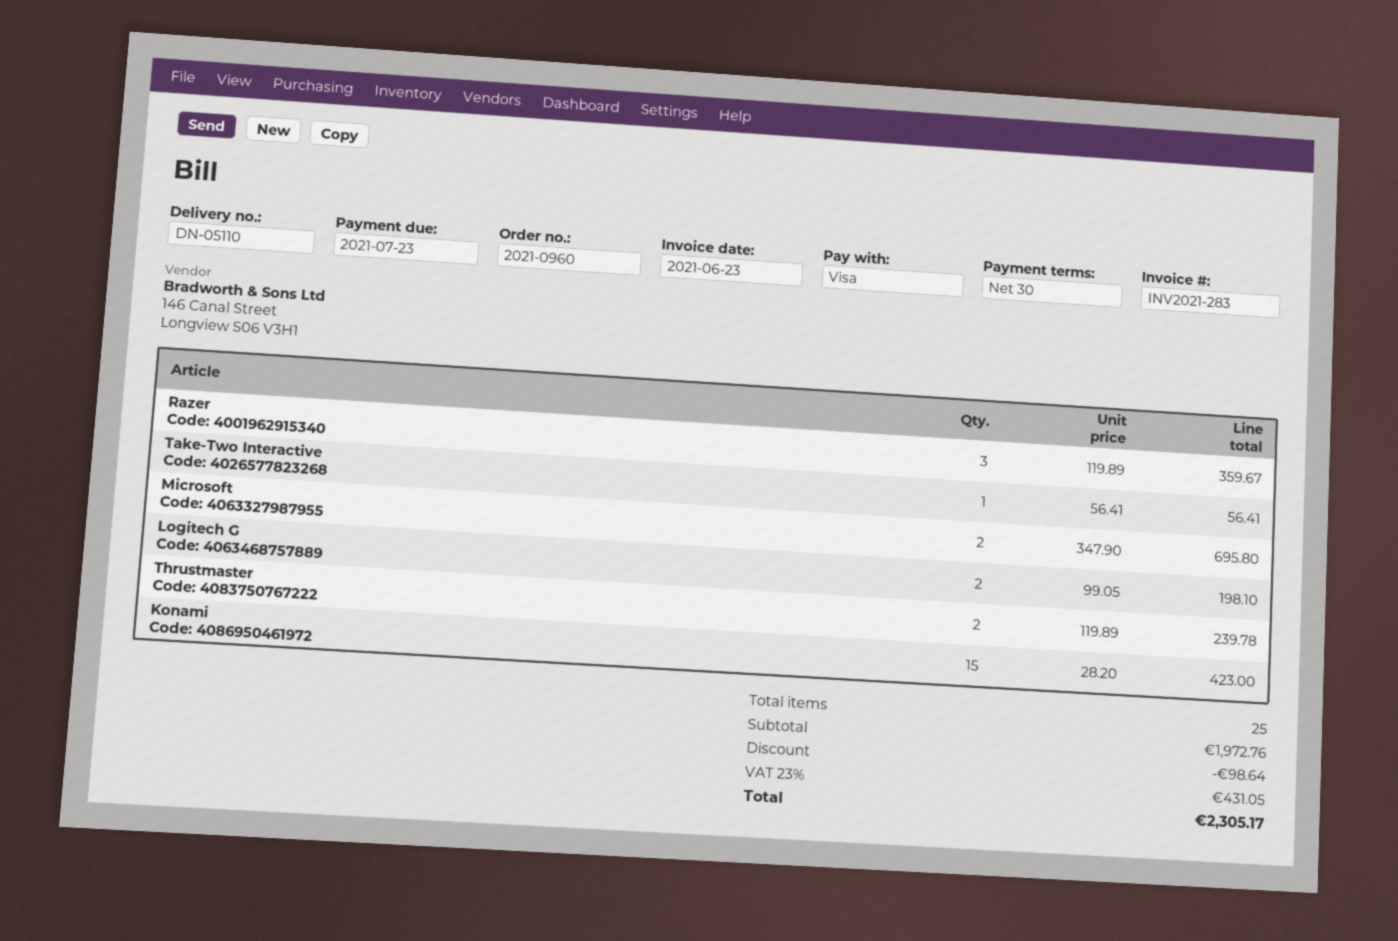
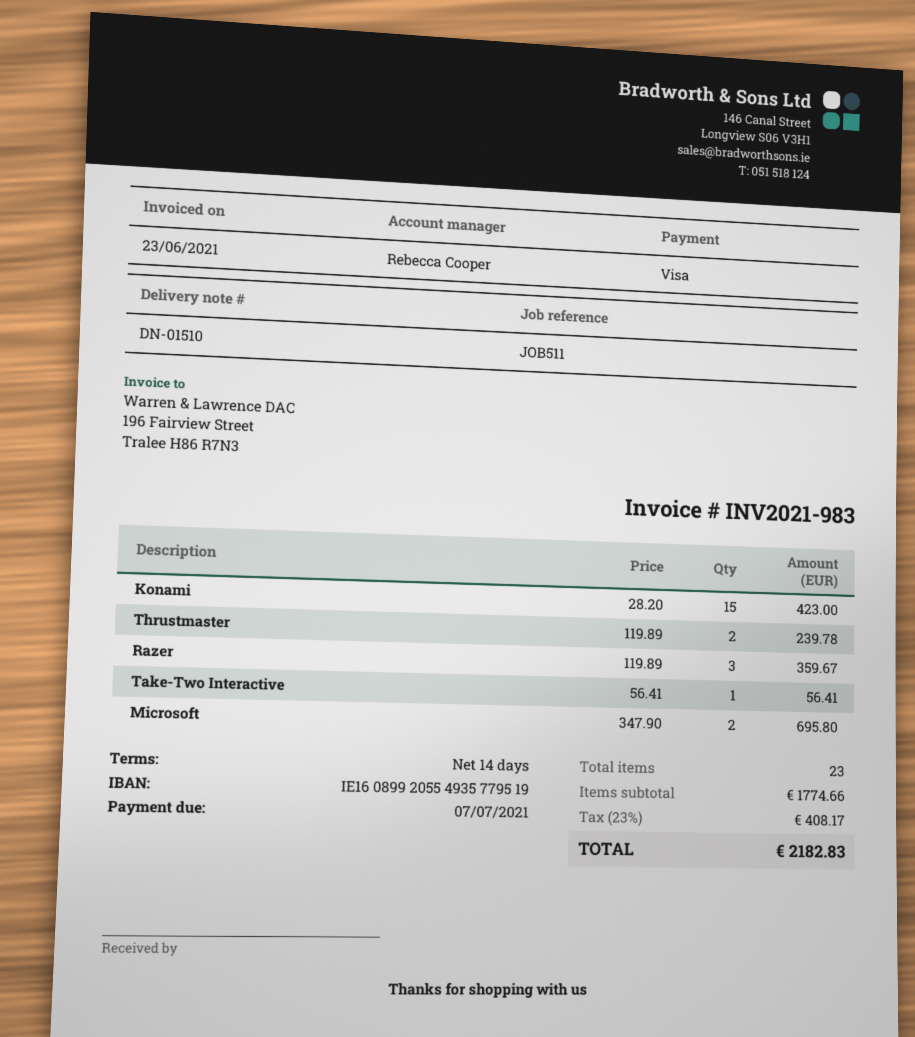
delivery note number: DN-05110 -> DN-01510
invoice number: INV2021-283 -> INV2021-983
payment terms: 30 days -> 14 days
due date: 2021-07-23 -> 2021-07-07
Logitech G: 2 x 99.05 = 198.10 -> none
total quantity: 25 -> 23
subtotal: 1972.76 -> 1774.66
discount: 98.64 -> none
tax: 23% = 431.05 -> 23% = 408.17
total: 2305.17 -> 2182.83

